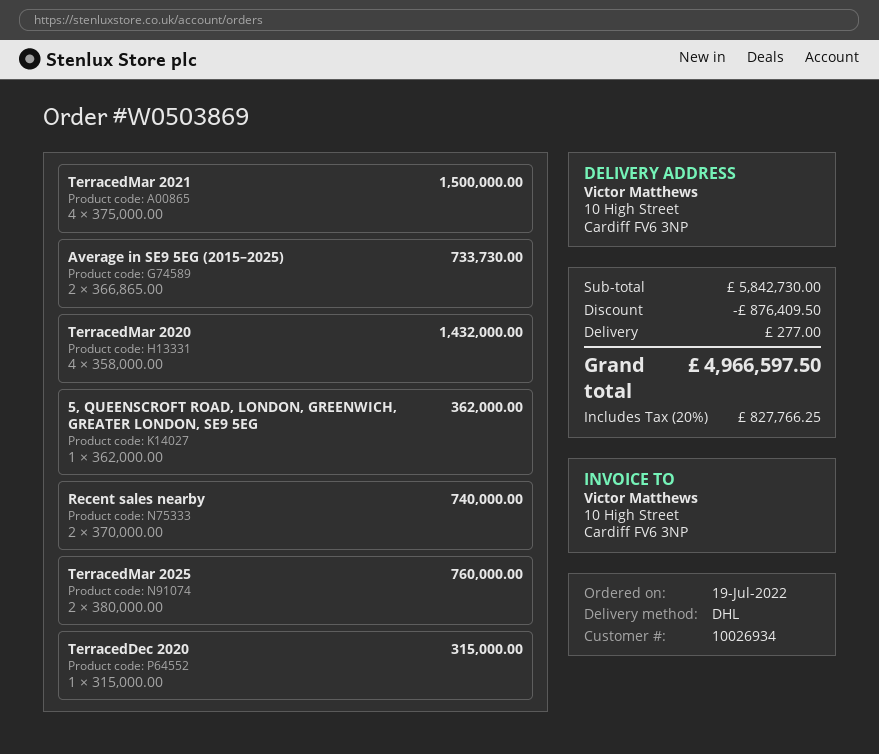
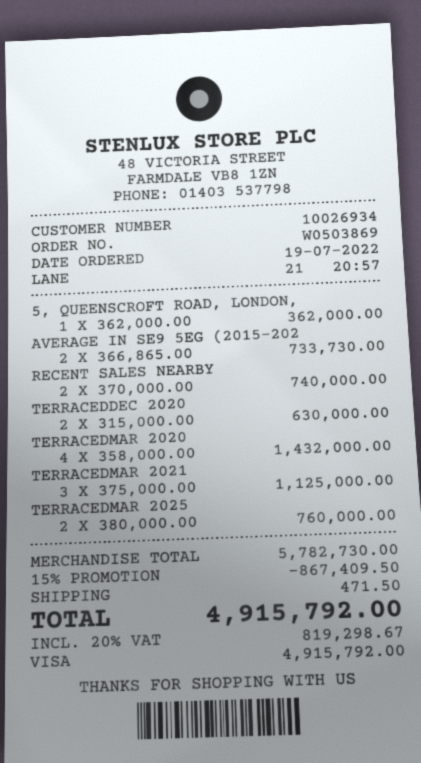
TerracedMar 2021: 4 x 375000.00 = 1500000.00 -> 3 x 375000.00 = 1125000.00
TerracedDec 2020: 1 x 315000.00 = 315000.00 -> 2 x 315000.00 = 630000.00
subtotal: 5842730.00 -> 5782730.00
discount: 876409.50 -> 867409.50
shipping: 277.00 -> 471.50
tax: 20% = 827766.25 -> 20% = 819298.67
total: 4966597.50 -> 4915792.00

